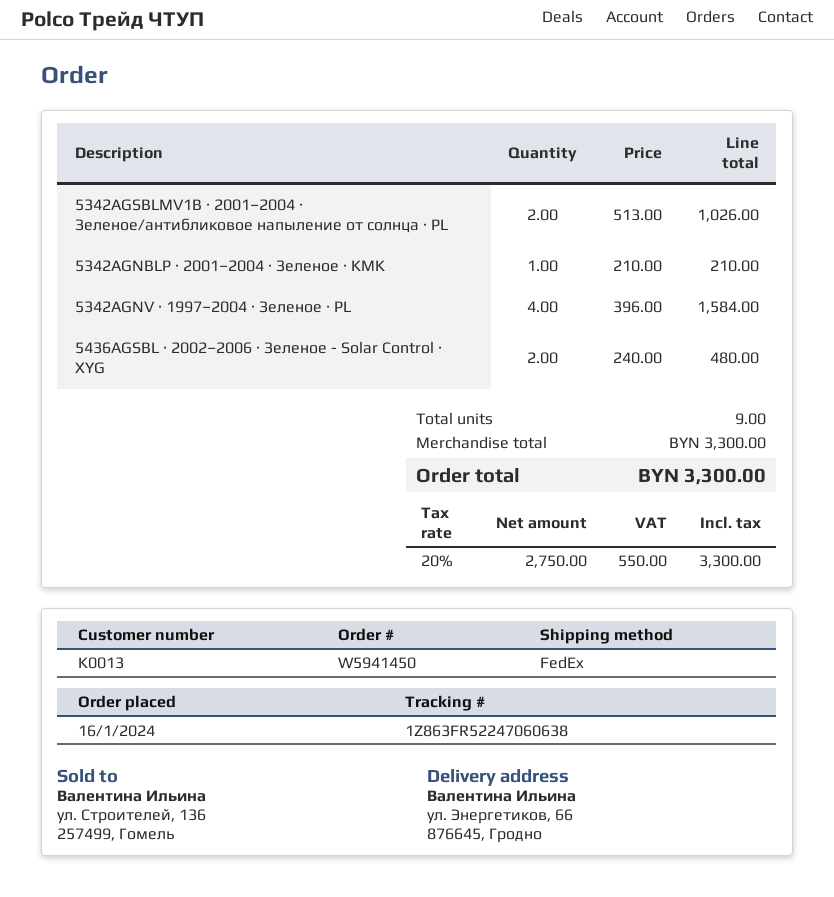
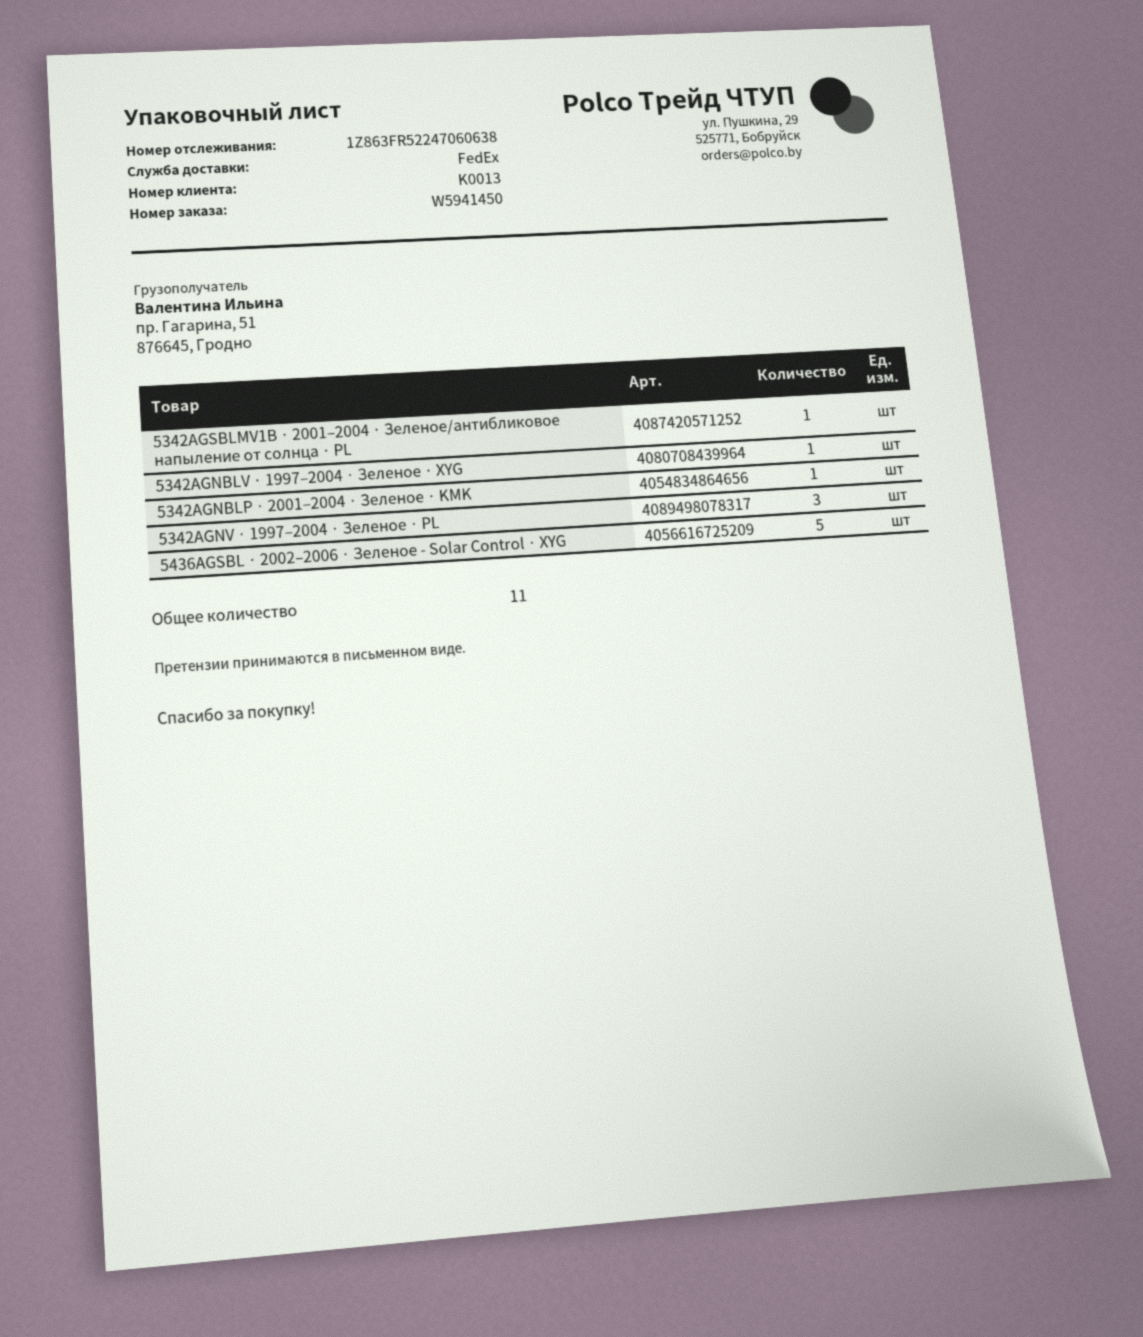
ship to: ул. Энергетиков, 66, 876645, Гродно -> пр. Гагарина, 51, 876645, Гродно
5342AGSBLMV1B · 2001–2004 · Зеленое/антибликовое напыление от солнца · PL: 2 -> 1
5342AGNV · 1997–2004 · Зеленое · PL: 4 -> 3
5436AGSBL · 2002–2006 · Зеленое - Solar Control · XYG: 2 -> 5
5342AGNBLV · 1997–2004 · Зеленое · XYG: none -> 1
total quantity: 9 -> 11

